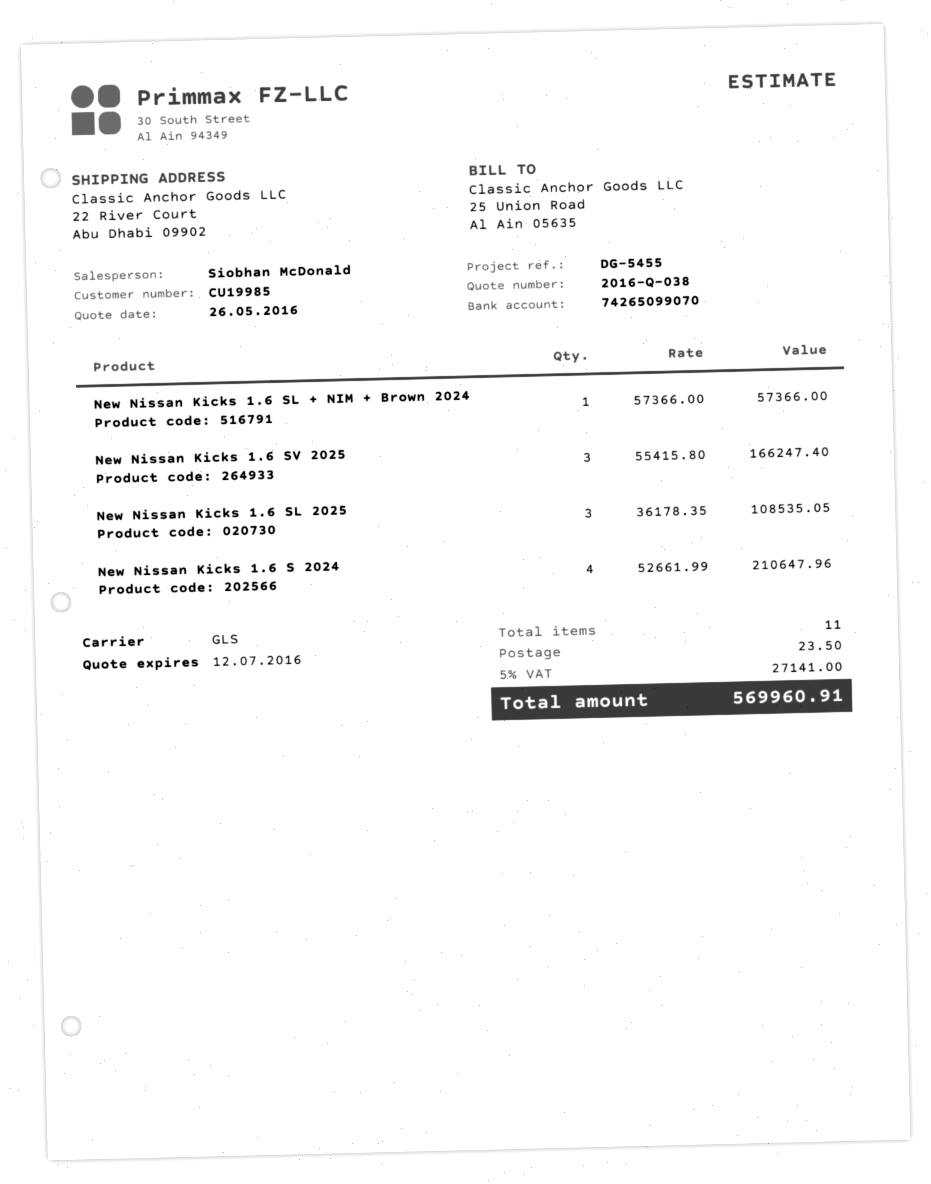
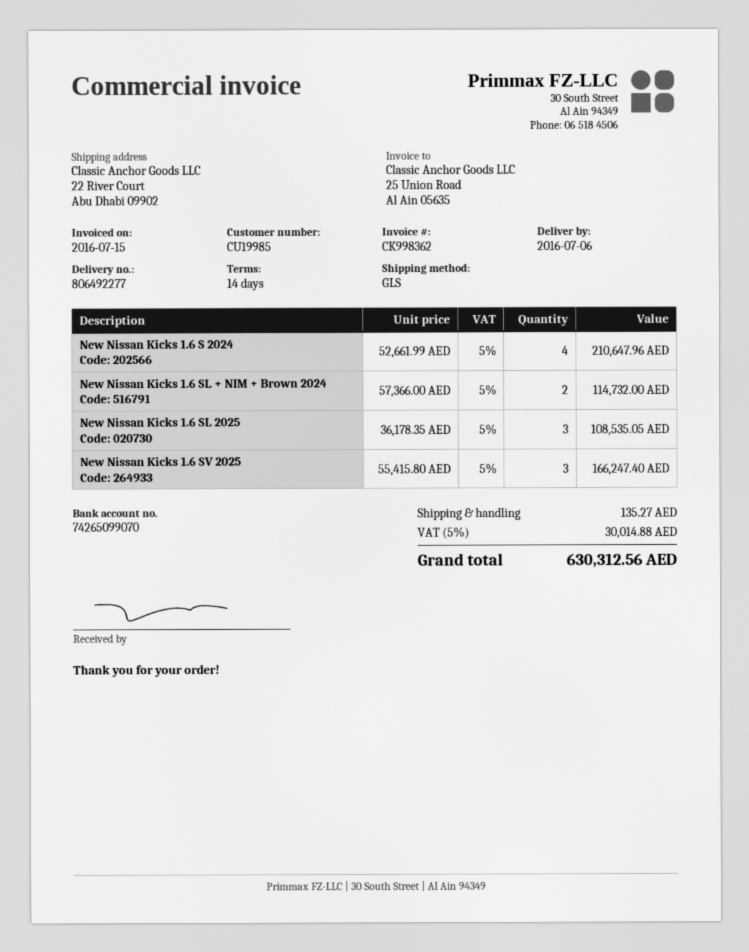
New Nissan Kicks 1.6 SL + NIM + Brown 2024: 1 x 57366.00 = 57366.00 -> 2 x 57366.00 = 114732.00
shipping: 23.50 -> 135.27
tax: 5% = 27141.00 -> 5% = 30014.88
total: 569960.91 -> 630312.56

